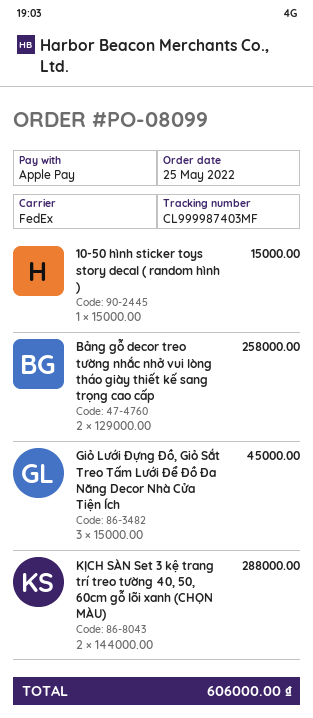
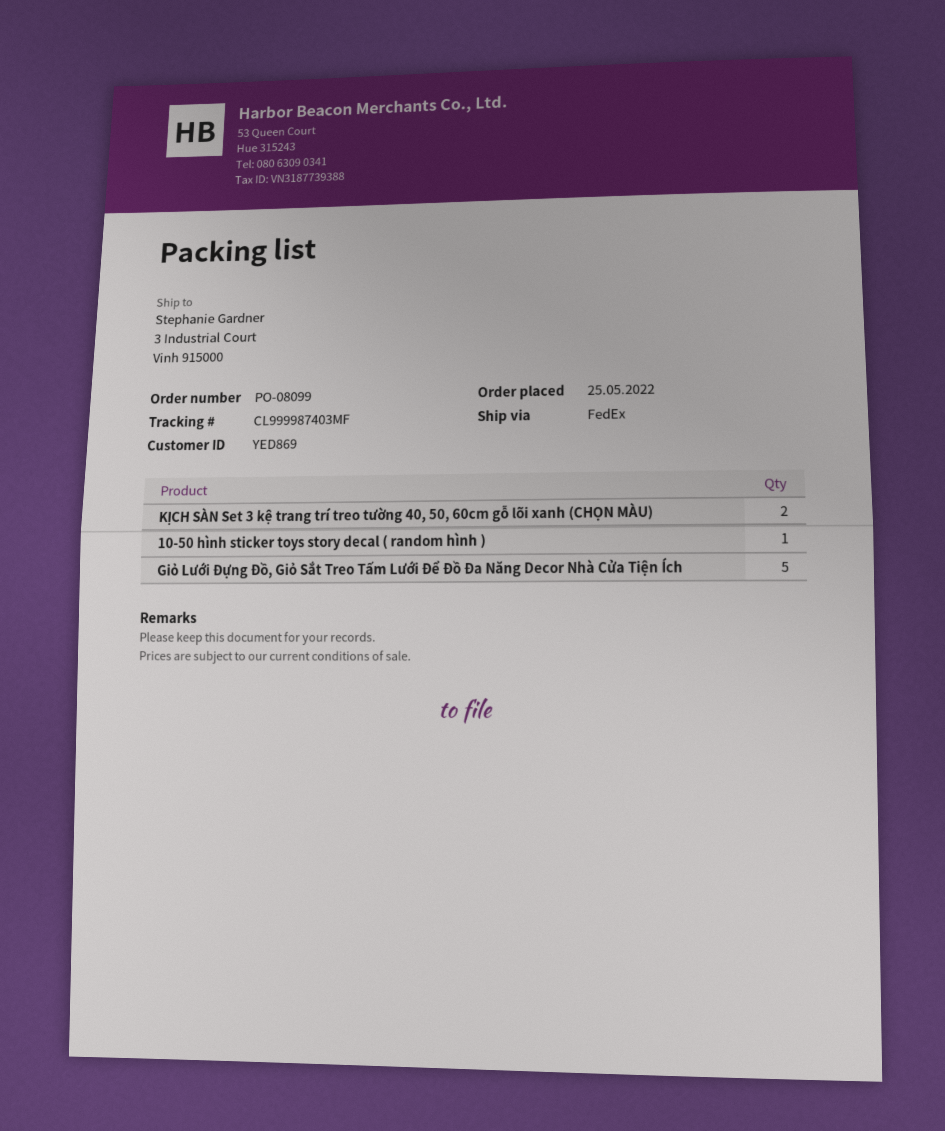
Bảng gỗ decor treo tường nhắc nhở vui lòng tháo giày thiết kế sang trọng cao cấp: 2 -> none
Giỏ Lưới Đựng Đồ, Giỏ Sắt Treo Tấm Lưới Để Đồ Đa Năng Decor Nhà Cửa Tiện Ích: 3 -> 5

